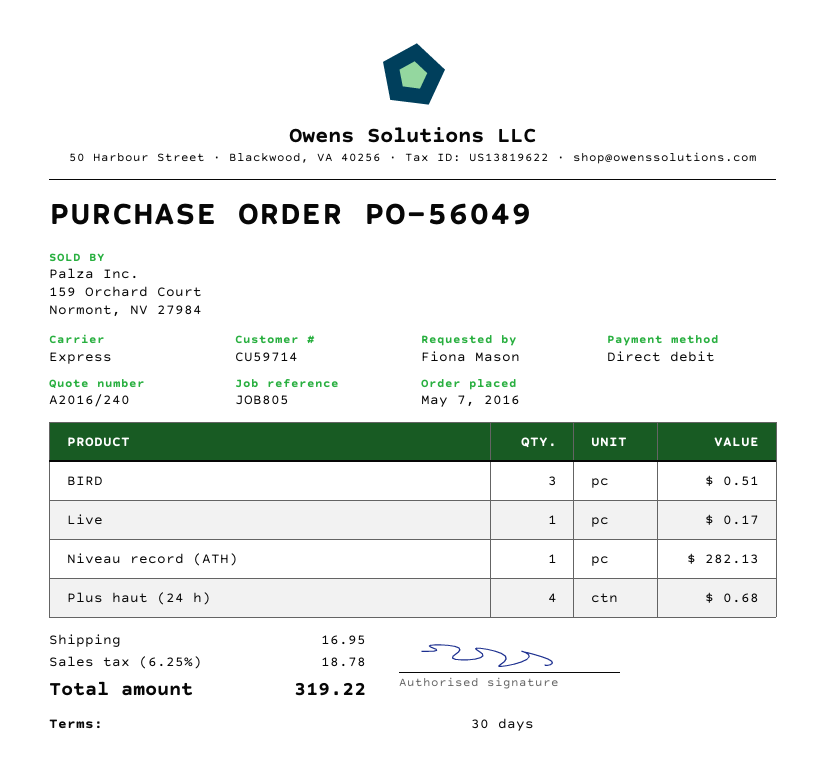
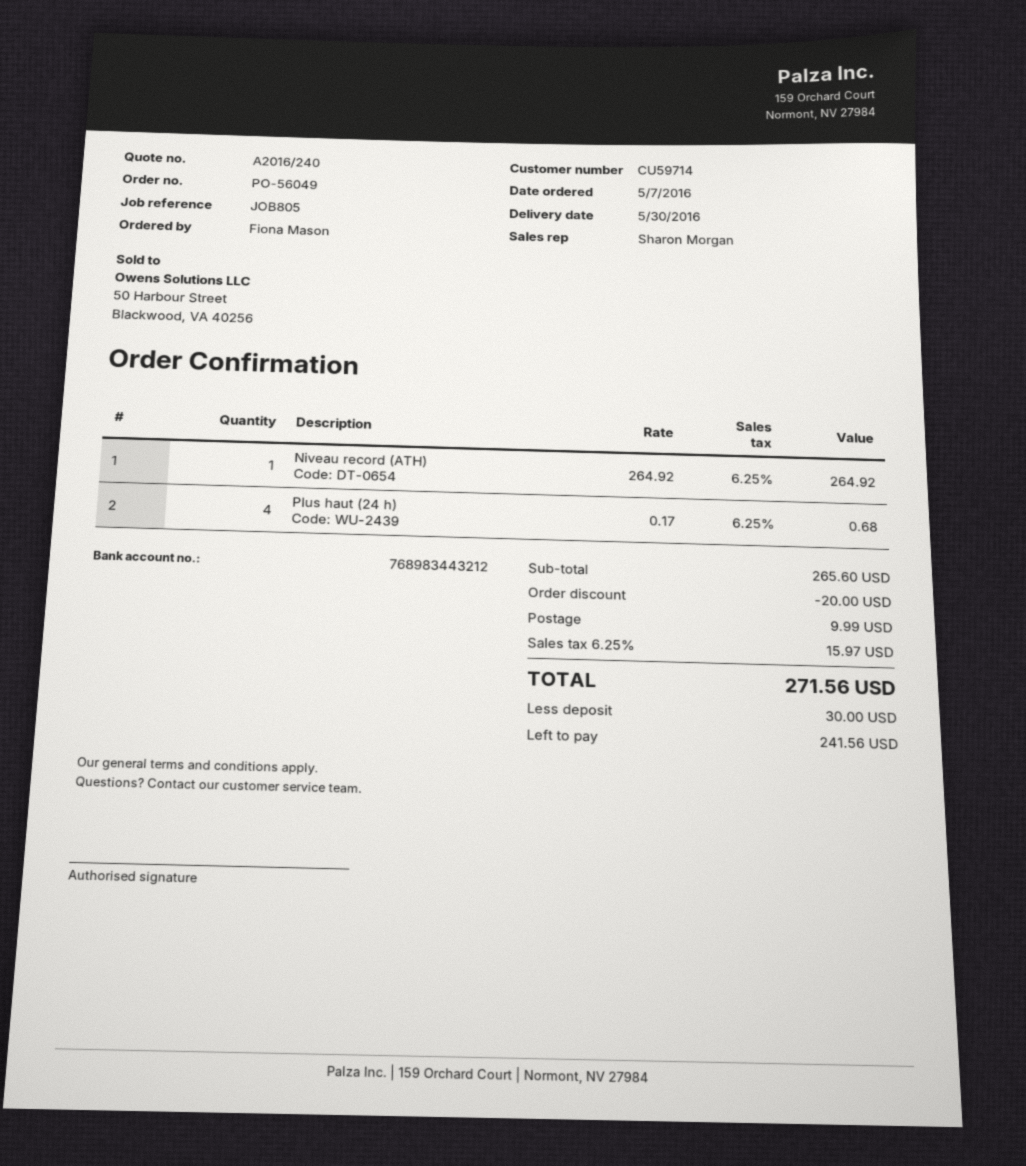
BIRD: 3 for 0.51 -> none
Live: 1 for 0.17 -> none
Niveau record (ATH): 1 for 282.13 -> 1 for 264.92
discount: none -> 20.00
shipping: 16.95 -> 9.99
tax: 6.25% = 18.78 -> 6.25% = 15.97
total: 319.22 -> 271.56

